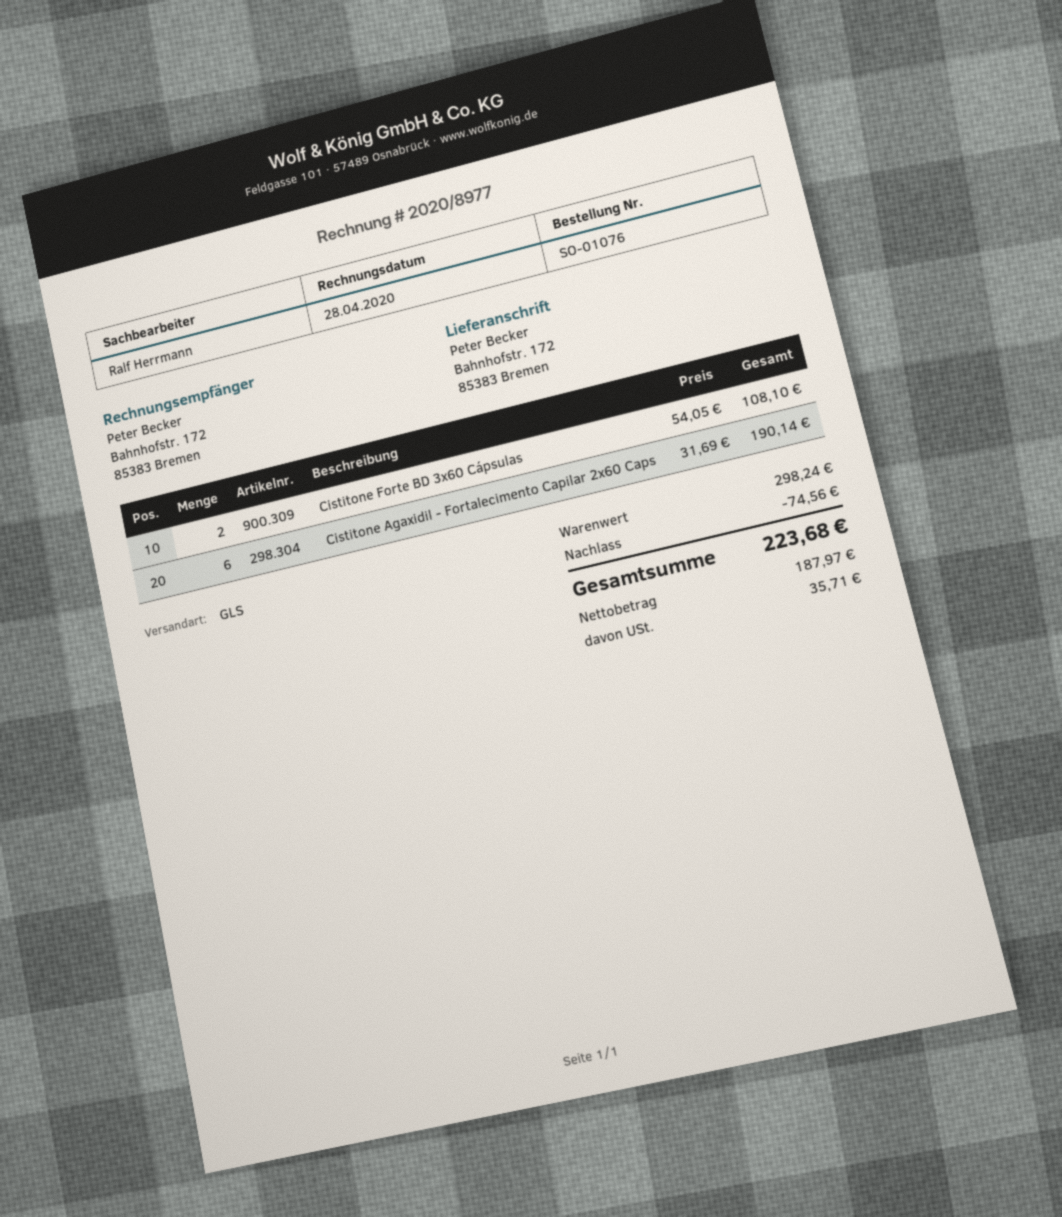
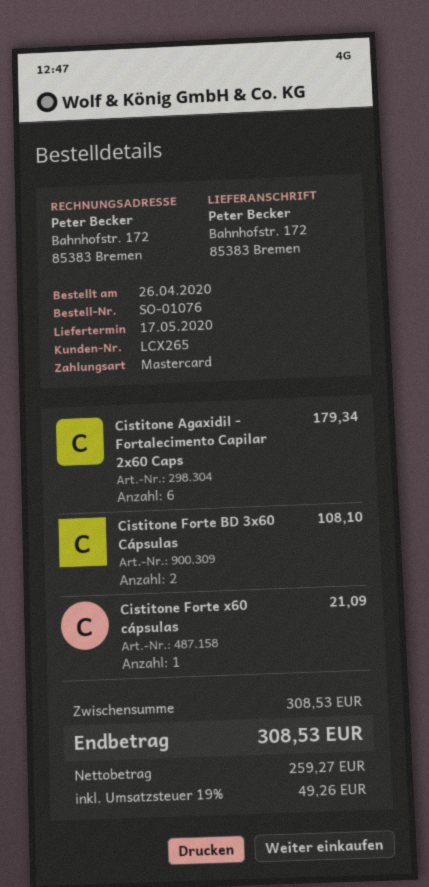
Cistitone Agaxidil - Fortalecimento Capilar 2x60 Caps: 6 for 190.14 -> 6 for 179.34
Cistitone Forte x60 cápsulas: none -> 1 for 21.09
subtotal: 298.24 -> 308.53
discount: 74.56 -> none
net: 187.97 -> 259.27
tax: 35.71 -> 49.26
total: 223.68 -> 308.53

